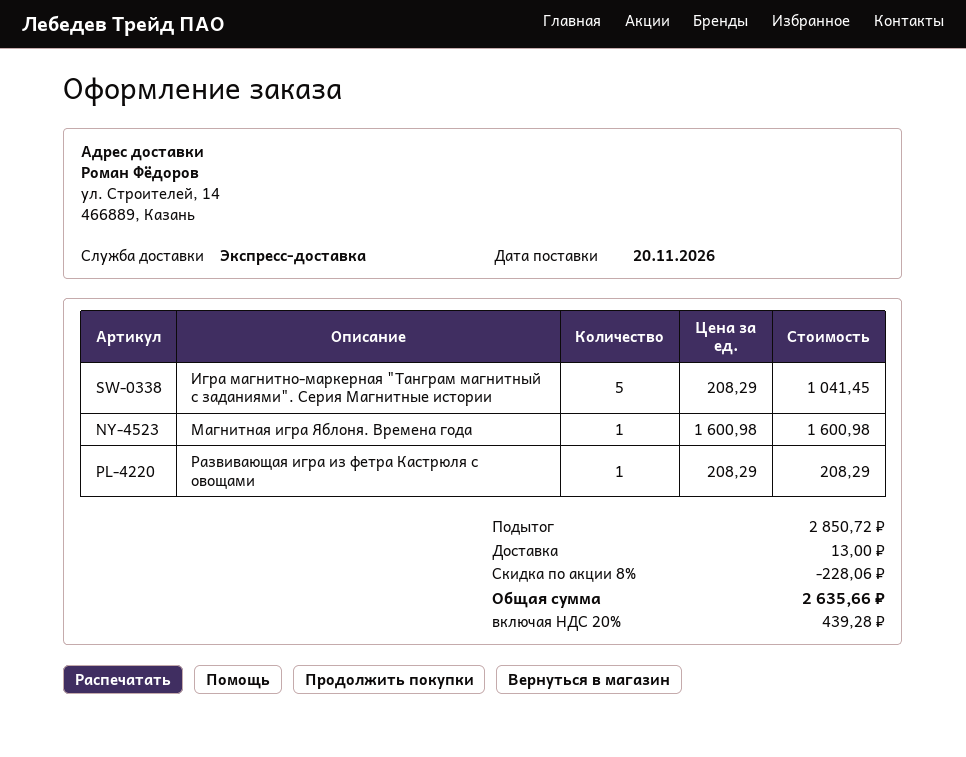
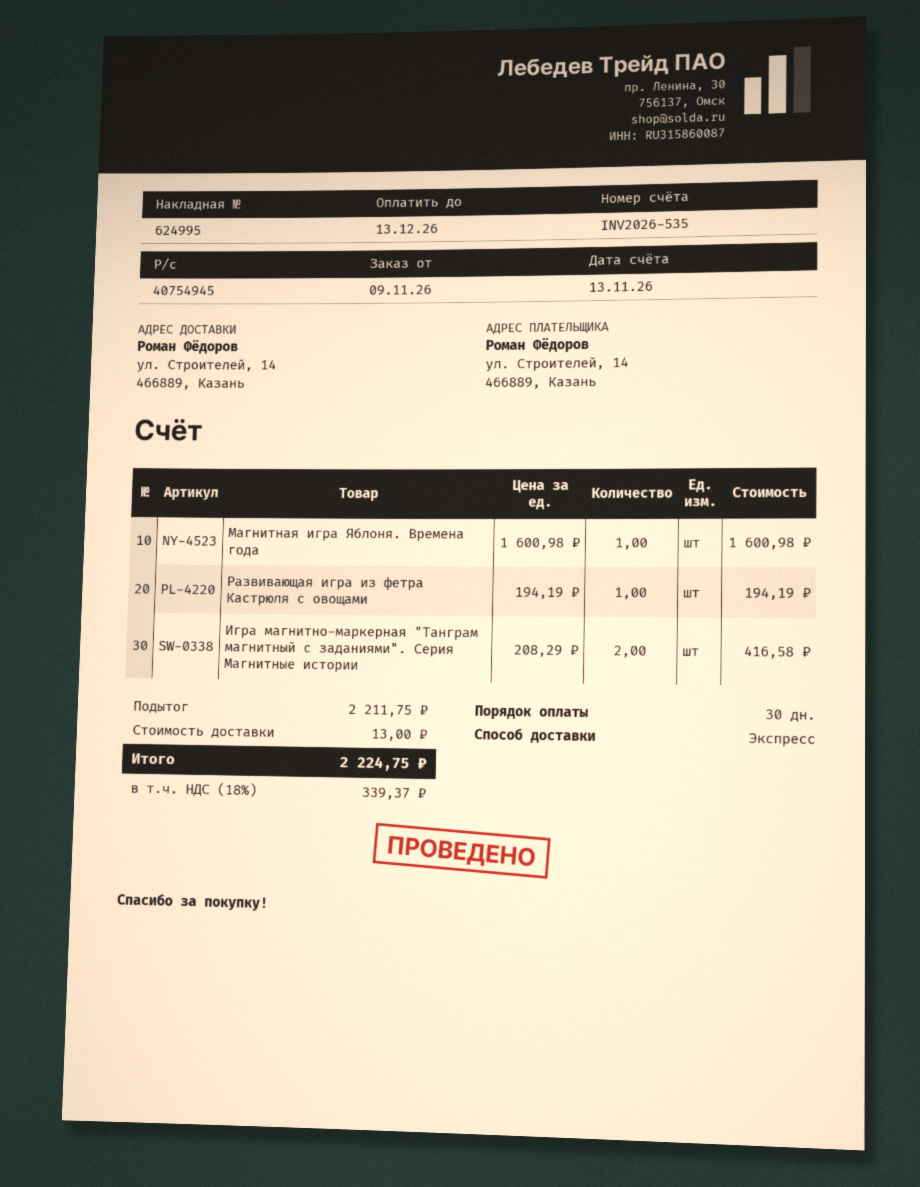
Игра магнитно-маркерная "Танграм магнитный с заданиями". Серия Магнитные истории: 5 x 208.29 = 1041.45 -> 2 x 208.29 = 416.58
Развивающая игра из фетра Кастрюля с овощами: 1 x 208.29 = 208.29 -> 1 x 194.19 = 194.19
subtotal: 2850.72 -> 2211.75
discount: 8% = 228.06 -> none
tax: 20% = 439.28 -> 18% = 339.37
total: 2635.66 -> 2224.75

